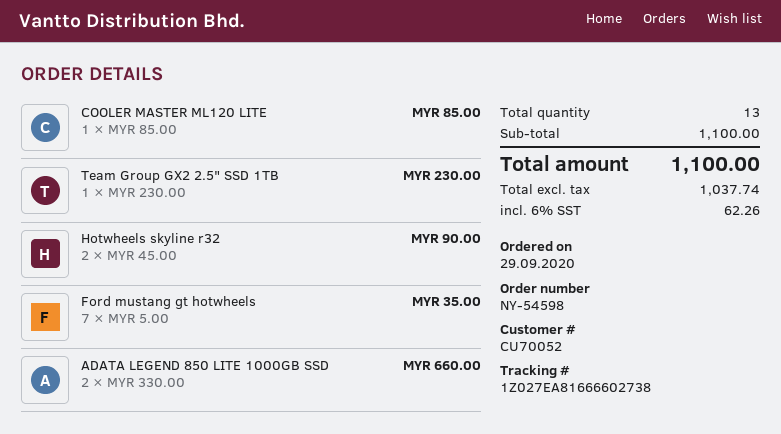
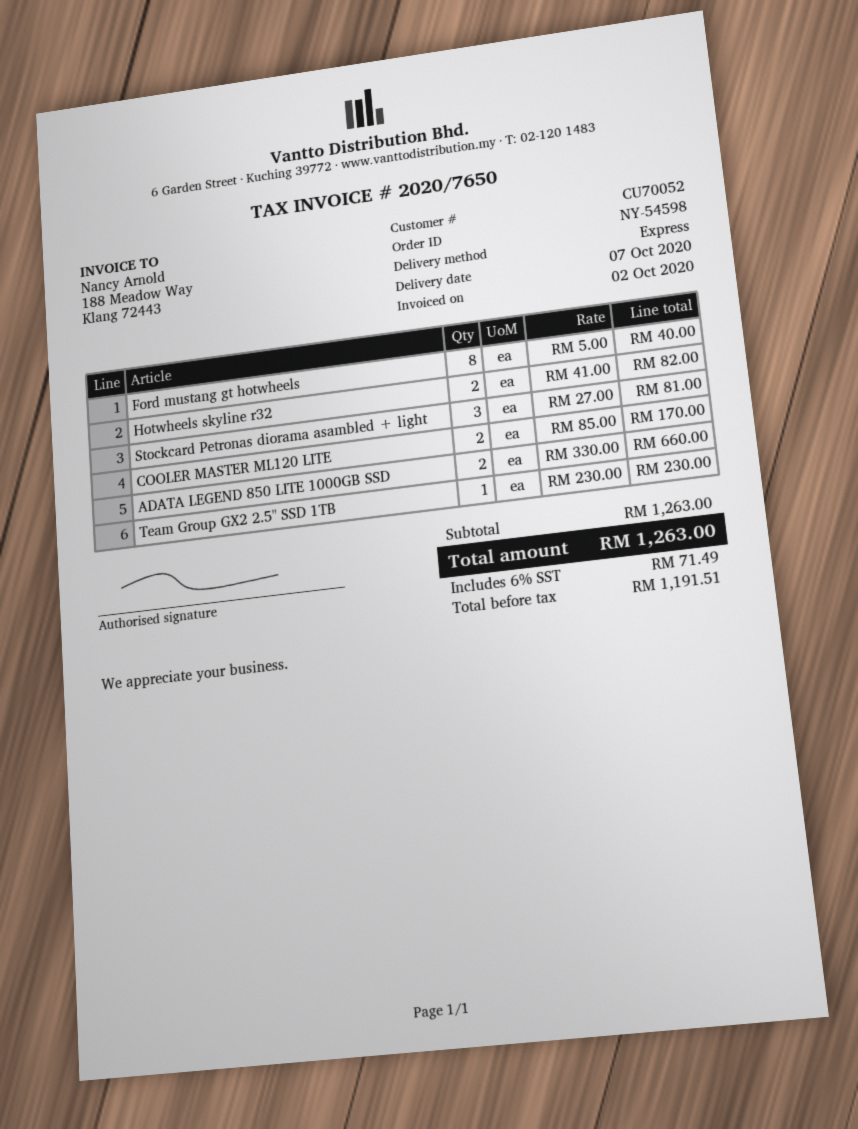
COOLER MASTER ML120 LITE: 1 x 85.00 = 85.00 -> 2 x 85.00 = 170.00
Hotwheels skyline r32: 2 x 45.00 = 90.00 -> 2 x 41.00 = 82.00
Ford mustang gt hotwheels: 7 x 5.00 = 35.00 -> 8 x 5.00 = 40.00
Stockcard Petronas diorama asambled + light: none -> 3 x 27.00 = 81.00
subtotal: 1100.00 -> 1263.00
net: 1037.74 -> 1191.51
tax: 6% = 62.26 -> 6% = 71.49
total: 1100.00 -> 1263.00

